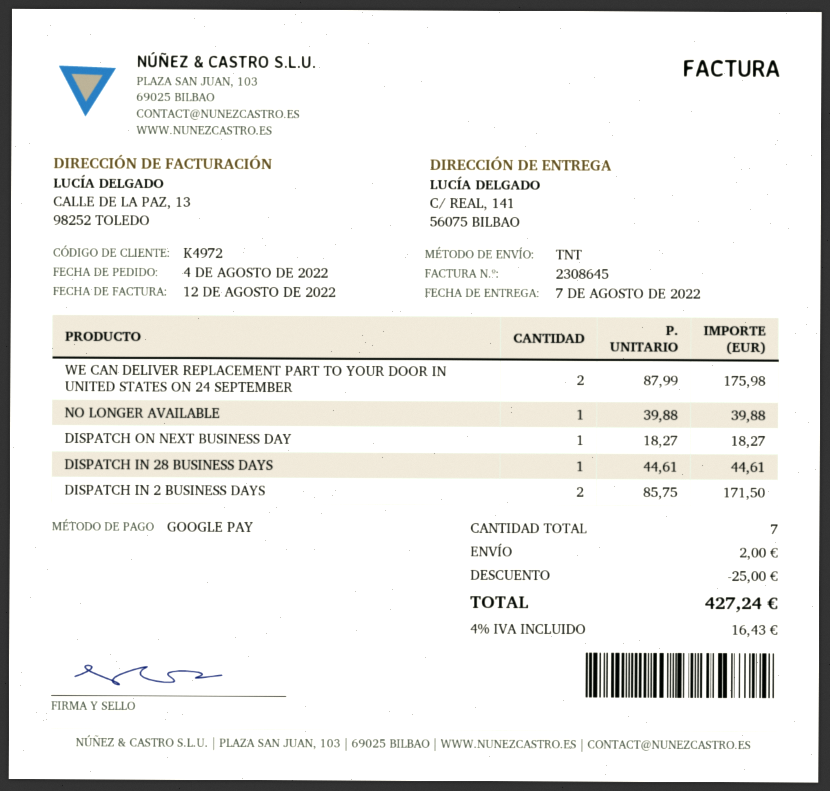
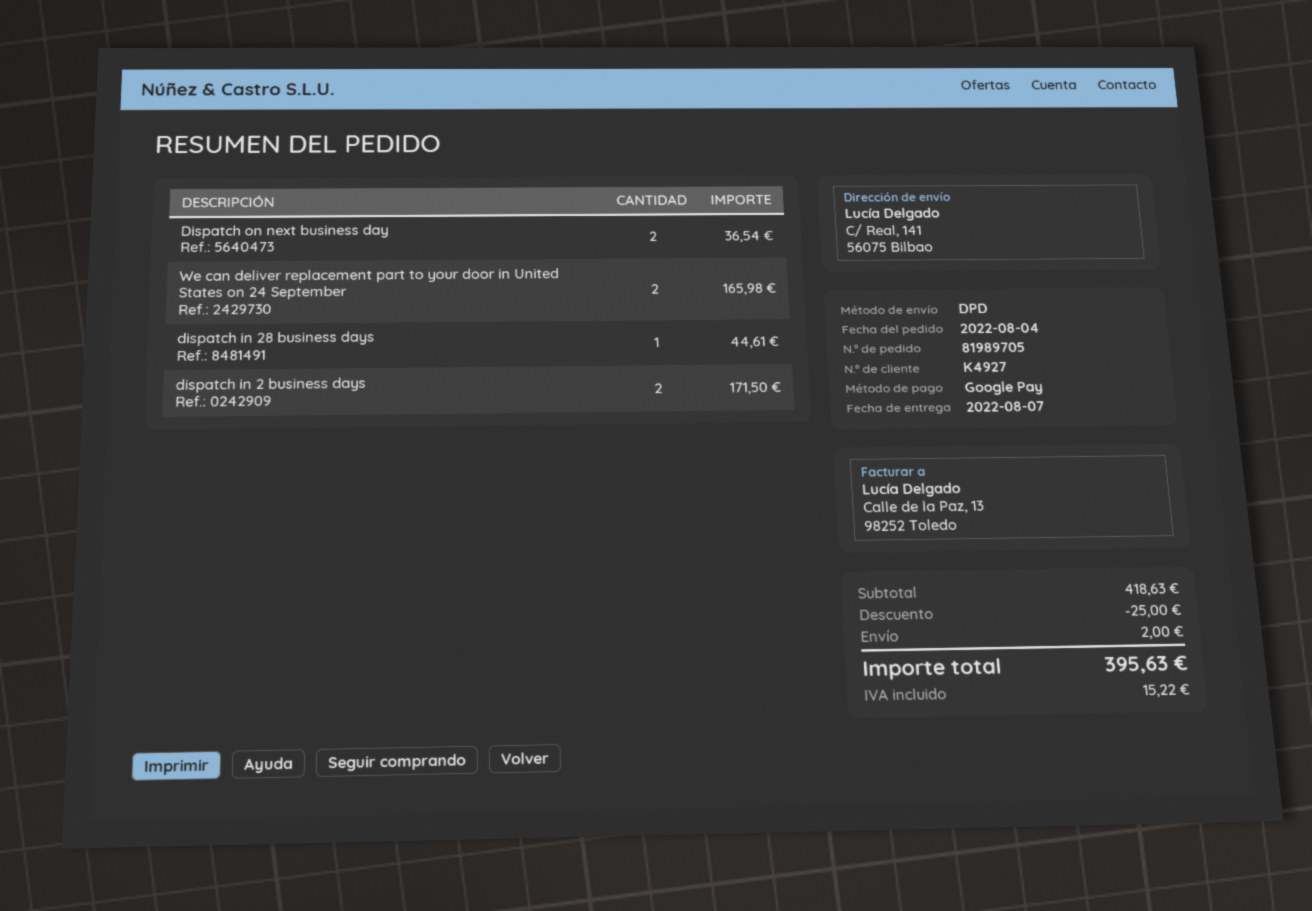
customer number: K4972 -> K4927
shipping method: TNT -> DPD
WE CAN DELIVER REPLACEMENT PART TO YOUR DOOR IN UNITED STATES ON 24 SEPTEMBER: 2 for 175.98 -> 2 for 165.98
NO LONGER AVAILABLE: 1 for 39.88 -> none
DISPATCH ON NEXT BUSINESS DAY: 1 for 18.27 -> 2 for 36.54
tax: 16.43 -> 15.22
total: 427.24 -> 395.63

